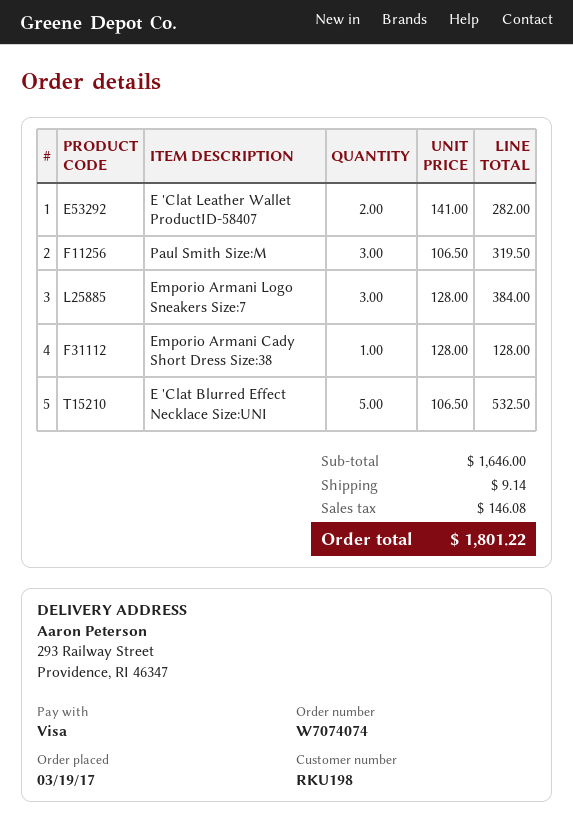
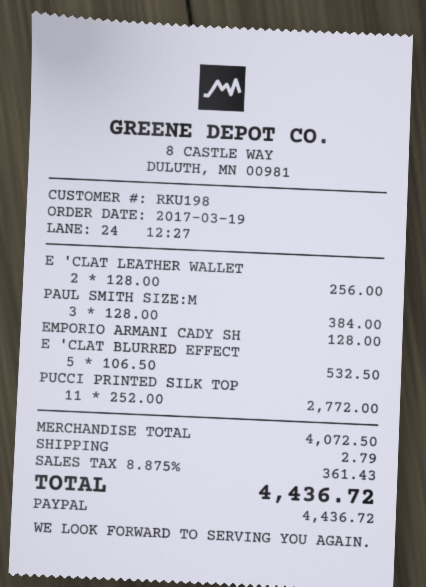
payment method: Visa -> PayPal
E 'Clat Leather Wallet ProductID-58407: 2 x 141.00 = 282.00 -> 2 x 128.00 = 256.00
Paul Smith Size:M: 3 x 106.50 = 319.50 -> 3 x 128.00 = 384.00
Emporio Armani Logo Sneakers Size:7: 3 x 128.00 = 384.00 -> none
PUCCI PRINTED SILK TOP: none -> 11 x 252.00 = 2772.00
subtotal: 1646.00 -> 4072.50
shipping: 9.14 -> 2.79
tax: 146.08 -> 361.43
total: 1801.22 -> 4436.72

